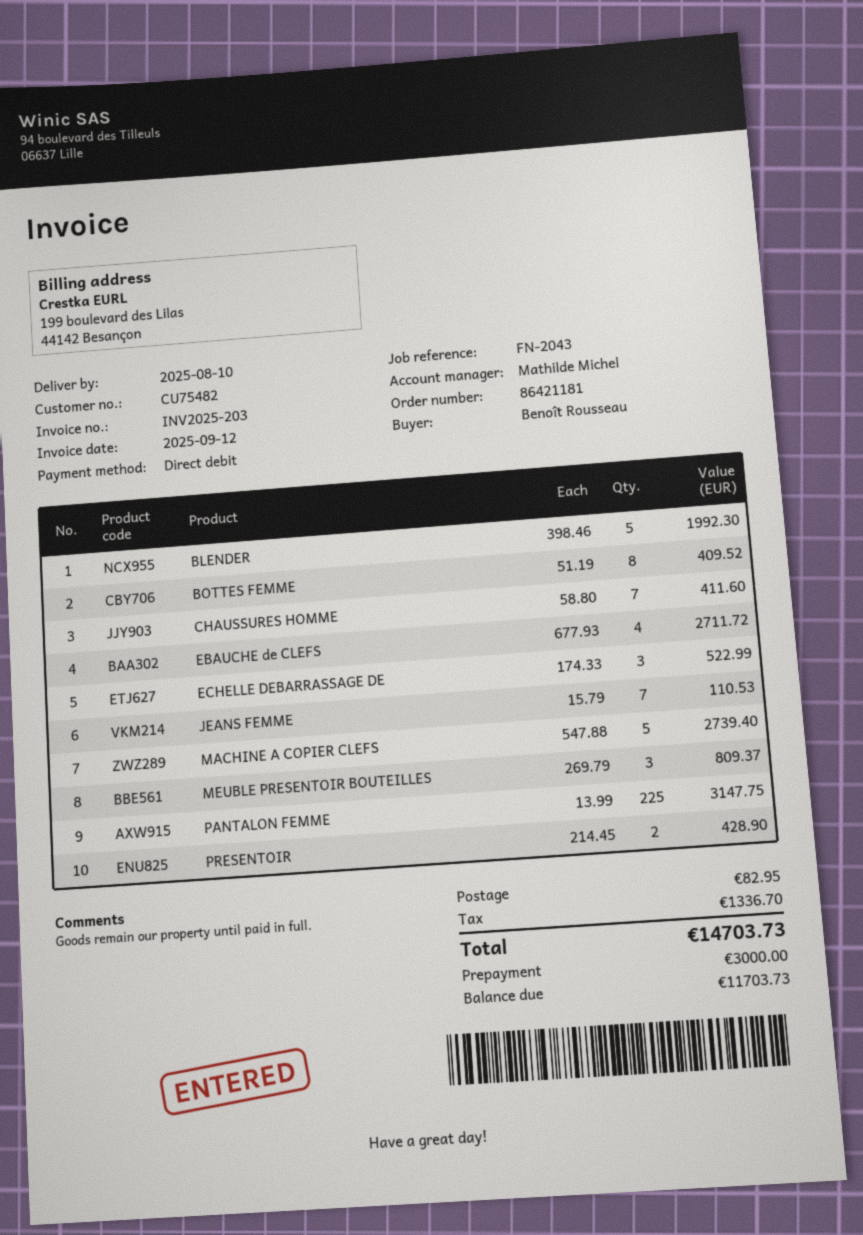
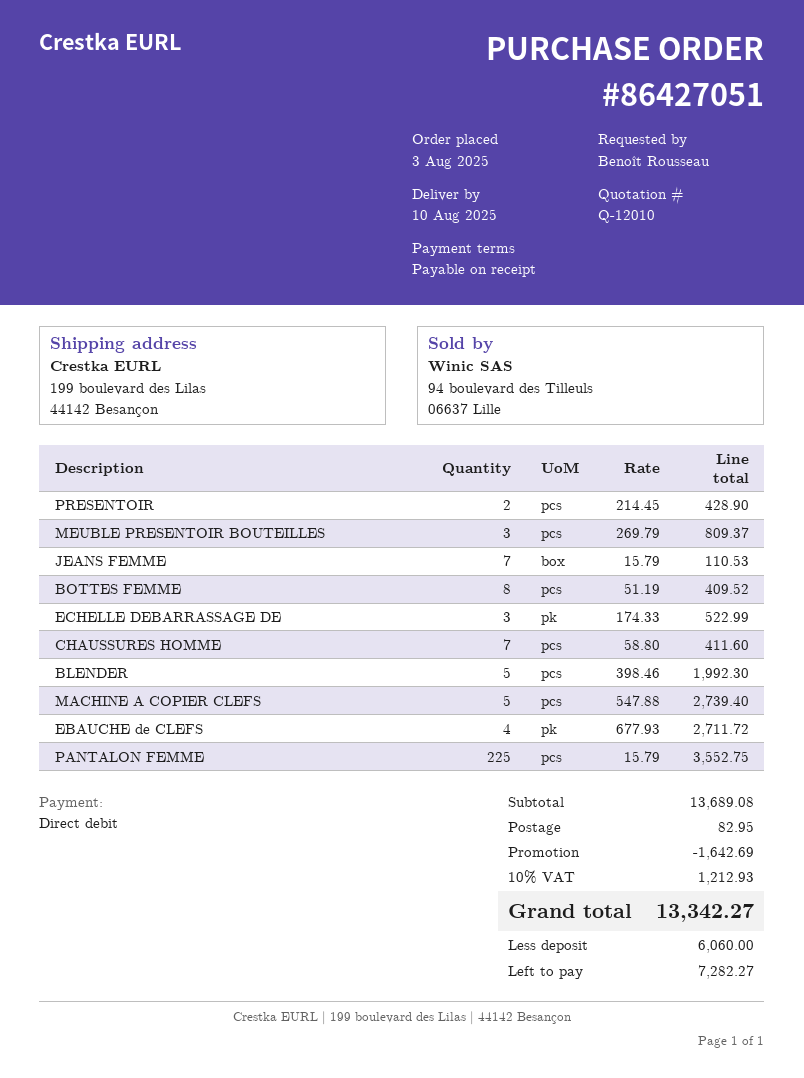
order number: 86421181 -> 86427051
PANTALON FEMME: 225 x 13.99 = 3147.75 -> 225 x 15.79 = 3552.75
discount: none -> 1642.69
tax: 1336.70 -> 1212.93
total: 14703.73 -> 13342.27
deposit: 3000.00 -> 6060.00
balance: 11703.73 -> 7282.27

